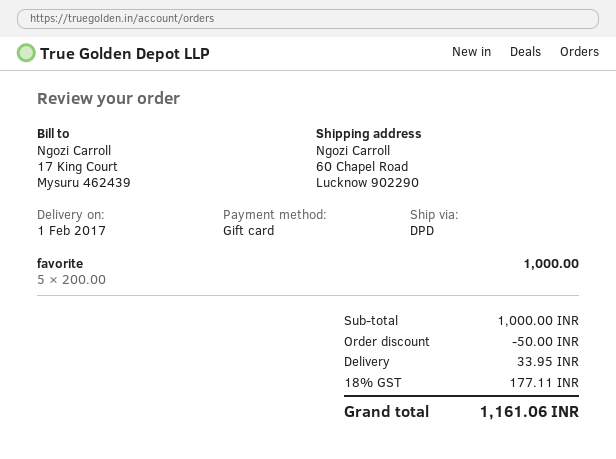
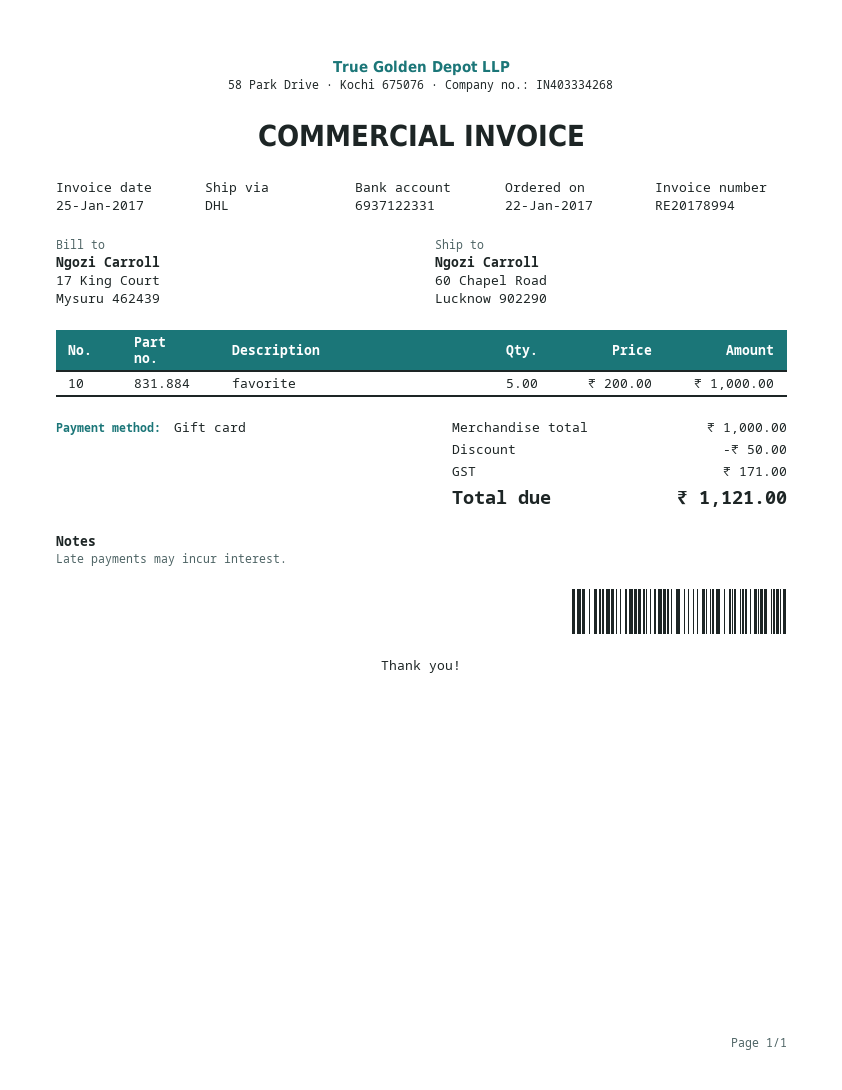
shipping method: DPD -> DHL
shipping: 33.95 -> none
tax: 177.11 -> 171.00
total: 1161.06 -> 1121.00

